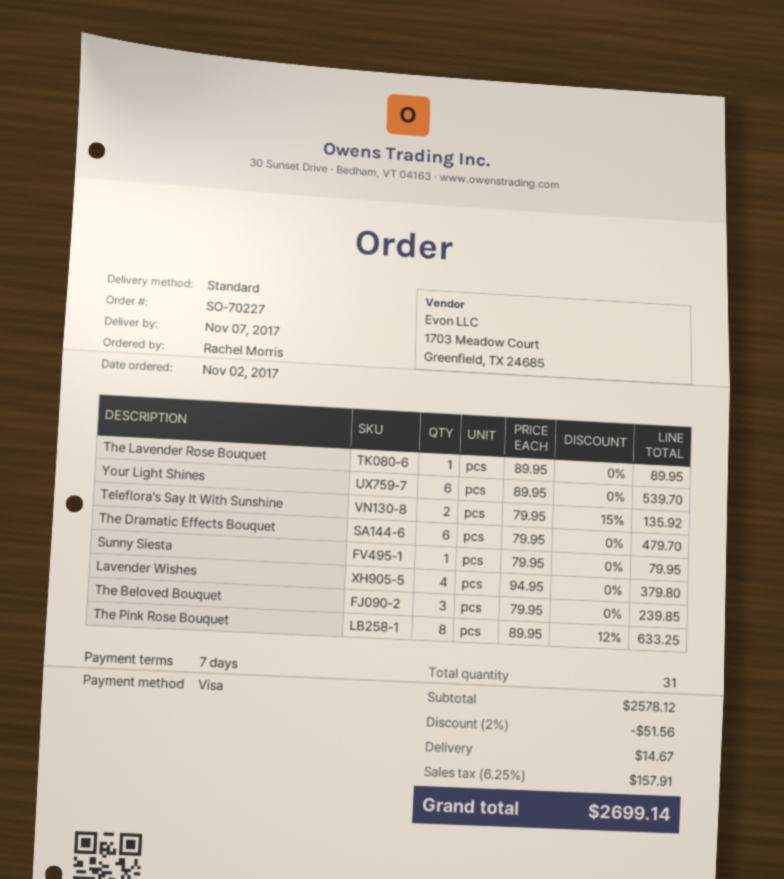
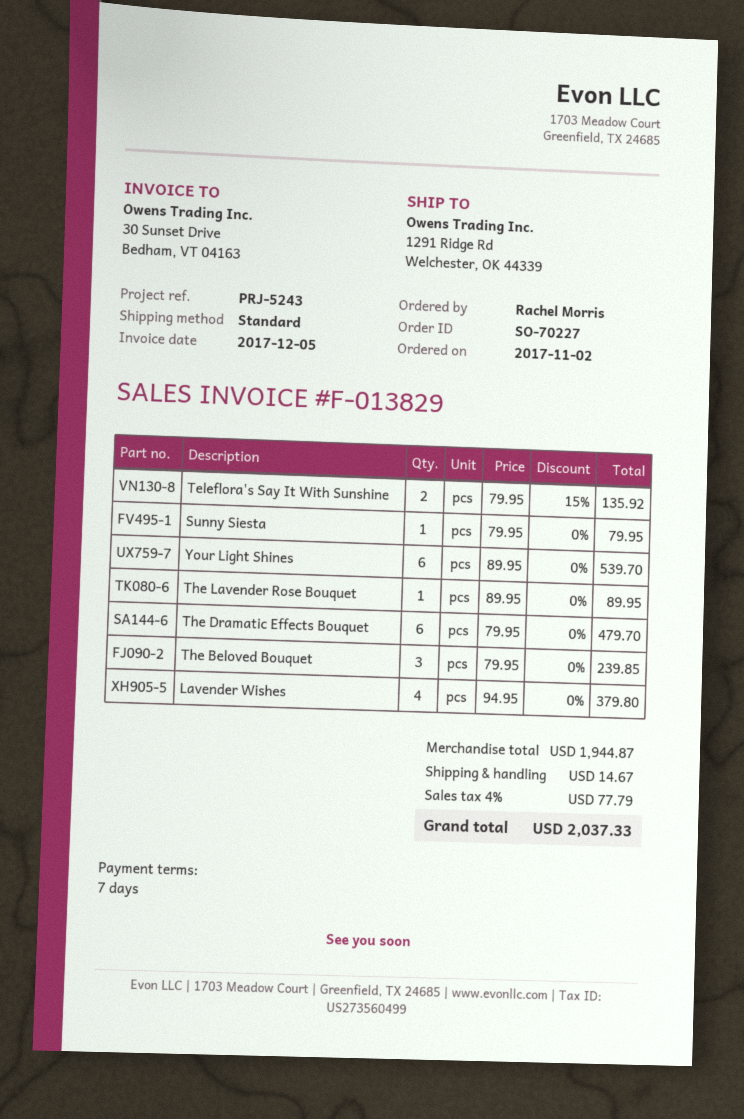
The Pink Rose Bouquet: 8 x 89.95 - 12% = 633.25 -> none
subtotal: 2578.12 -> 1944.87
discount: 2% = 51.56 -> none
tax: 6.25% = 157.91 -> 4% = 77.79
total: 2699.14 -> 2037.33

